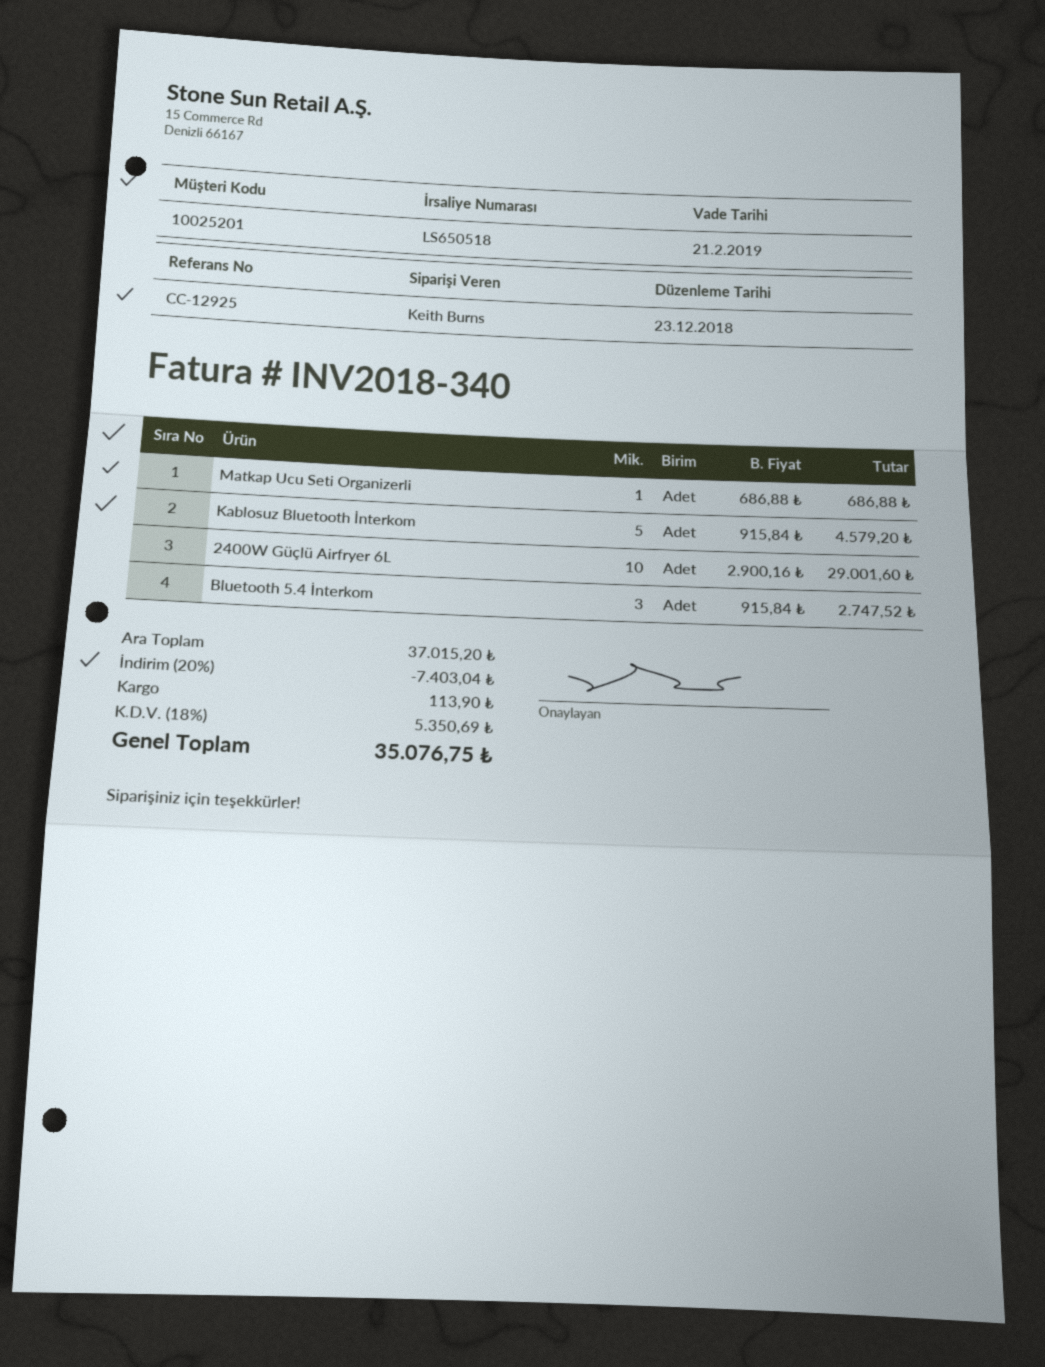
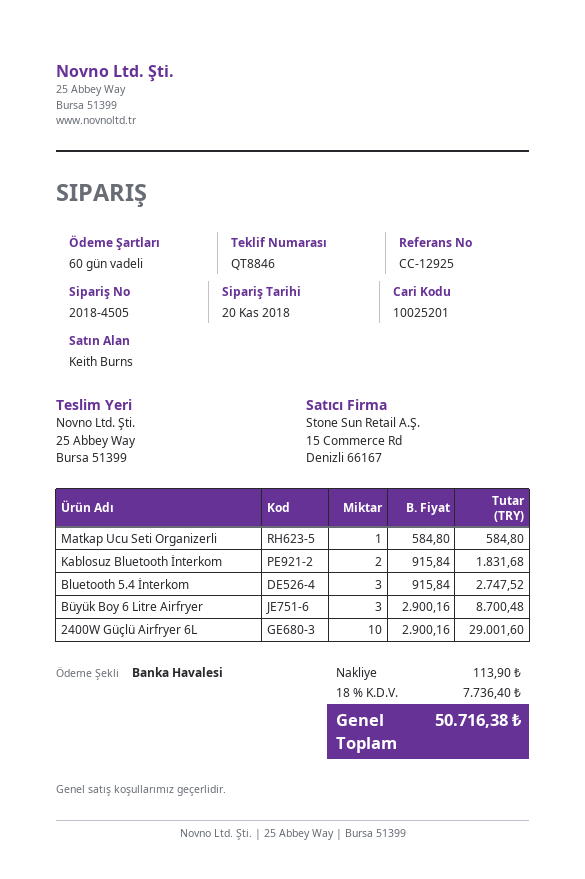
Matkap Ucu Seti Organizerli: 1 x 686.88 = 686.88 -> 1 x 584.80 = 584.80
Kablosuz Bluetooth İnterkom: 5 x 915.84 = 4579.20 -> 2 x 915.84 = 1831.68
Büyük Boy 6 Litre Airfryer: none -> 3 x 2900.16 = 8700.48
discount: 20% = 7403.04 -> none
tax: 18% = 5350.69 -> 18% = 7736.40
total: 35076.75 -> 50716.38

